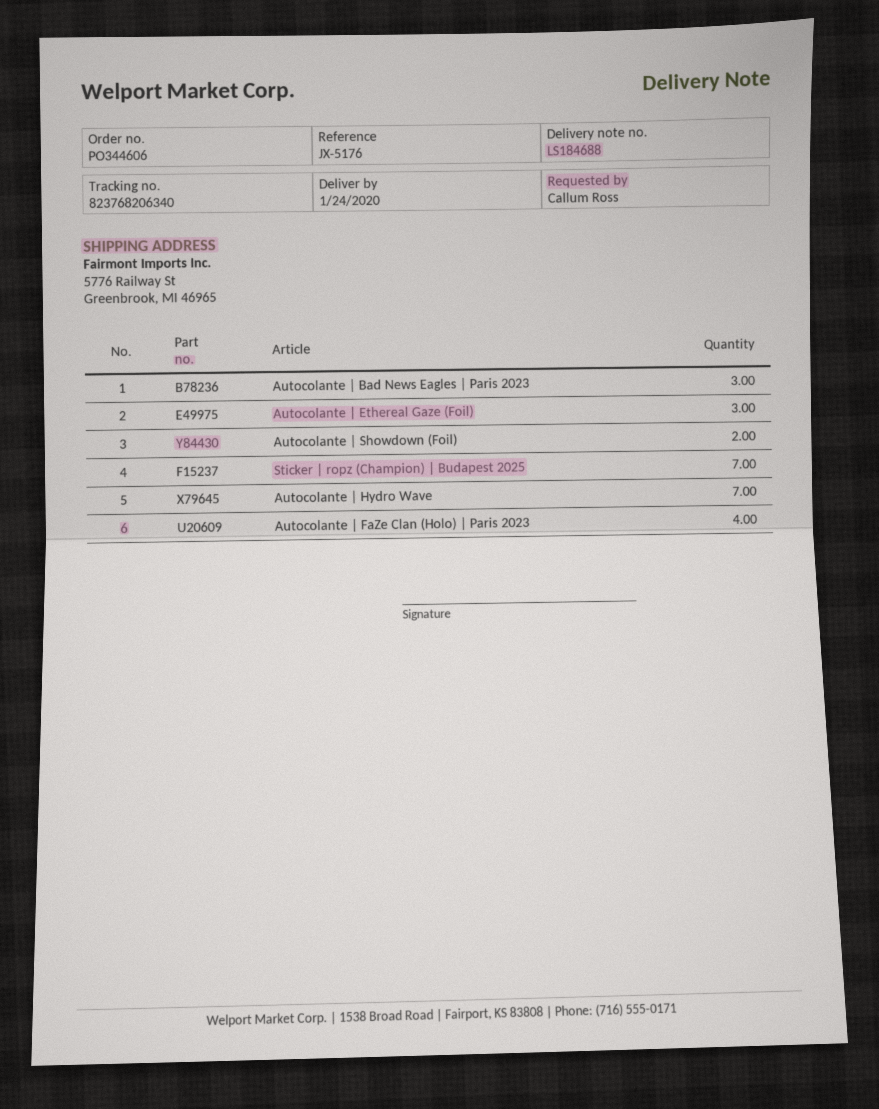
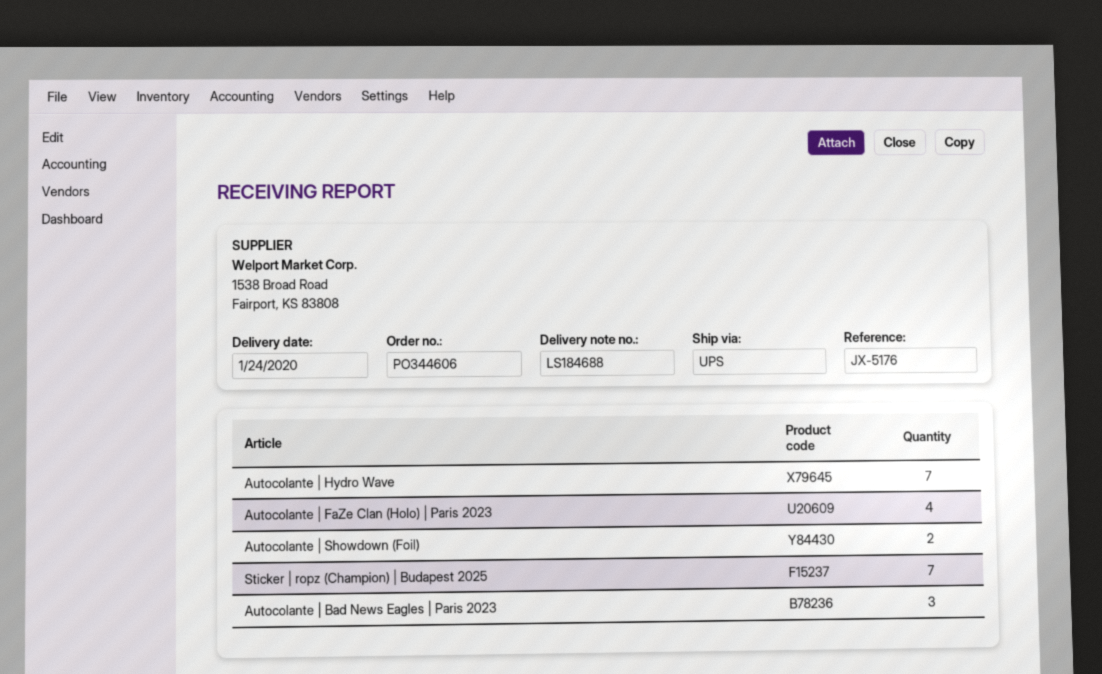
Autocolante | Ethereal Gaze (Foil): 3 -> none

